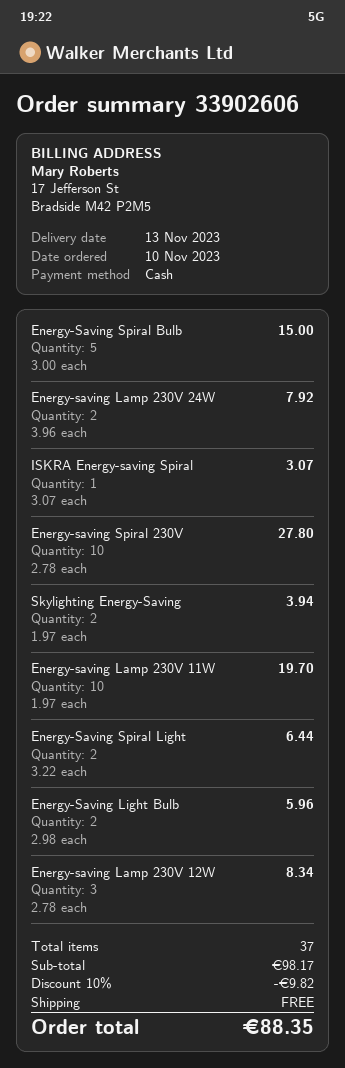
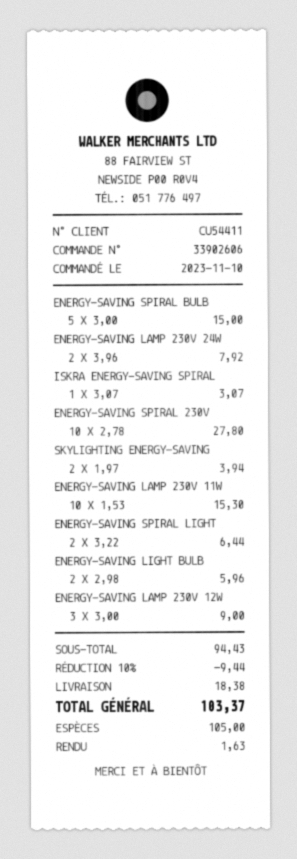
Energy-saving Lamp 230V 11W: 10 x 1.97 = 19.70 -> 10 x 1.53 = 15.30
Energy-saving Lamp 230V 12W: 3 x 2.78 = 8.34 -> 3 x 3.00 = 9.00
subtotal: 98.17 -> 94.43
discount: 10% = 9.82 -> 10% = 9.44
shipping: 0.00 -> 18.38
total: 88.35 -> 103.37

